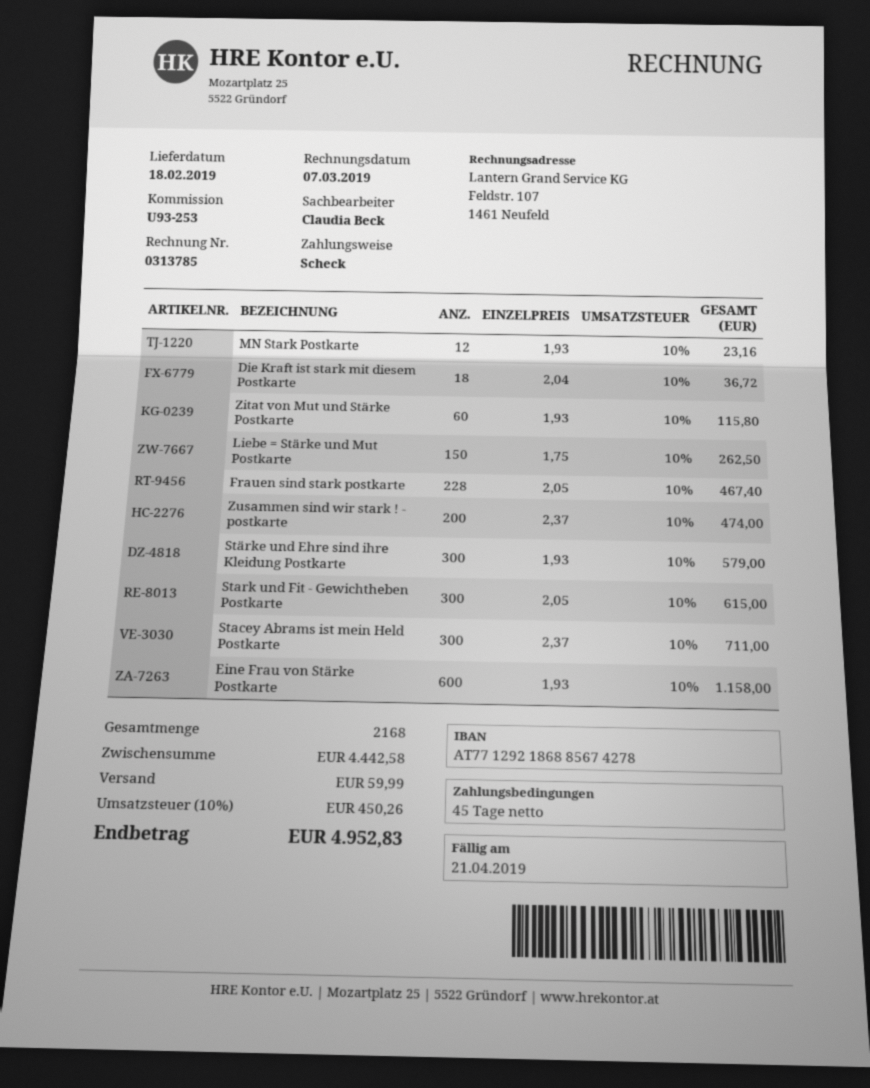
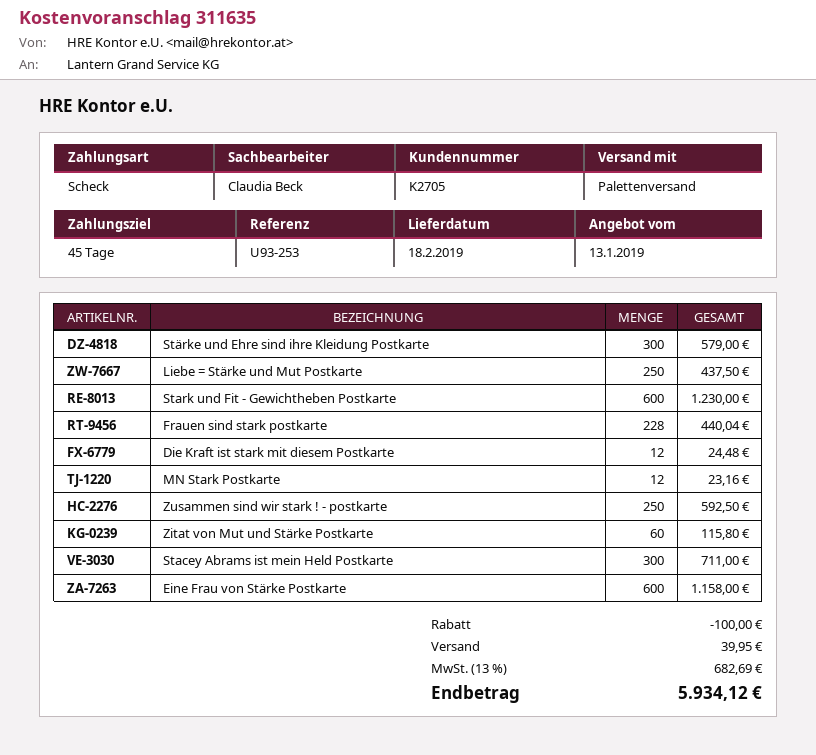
Die Kraft ist stark mit diesem Postkarte: 18 for 36.72 -> 12 for 24.48
Liebe = Stärke und Mut Postkarte: 150 for 262.50 -> 250 for 437.50
Frauen sind stark postkarte: 228 for 467.40 -> 228 for 440.04
Zusammen sind wir stark ! - postkarte: 200 for 474.00 -> 250 for 592.50
Stark und Fit - Gewichtheben Postkarte: 300 for 615.00 -> 600 for 1230.00
discount: none -> 100.00
shipping: 59.99 -> 39.95
tax: 10% = 450.26 -> 13% = 682.69
total: 4952.83 -> 5934.12

